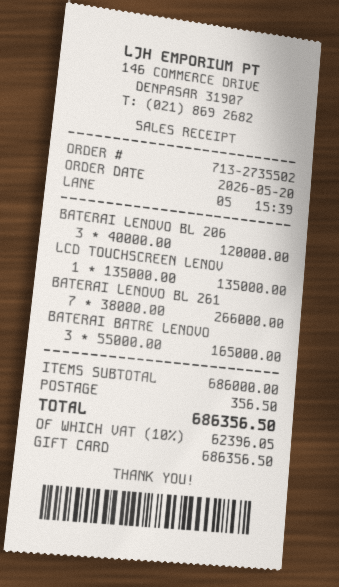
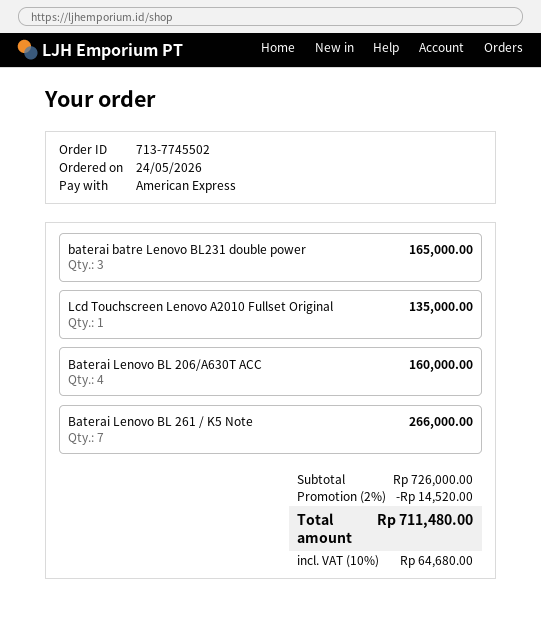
order number: 713-2735502 -> 713-7745502
order date: 2026-05-20 -> 2026-05-24
payment method: gift card -> American Express
BATERAI LENOVO BL 206: 3 for 120000.00 -> 4 for 160000.00
subtotal: 686000.00 -> 726000.00
discount: none -> 2% = 14520.00
shipping: 356.50 -> none
tax: 10% = 62396.05 -> 10% = 64680.00
total: 686356.50 -> 711480.00

